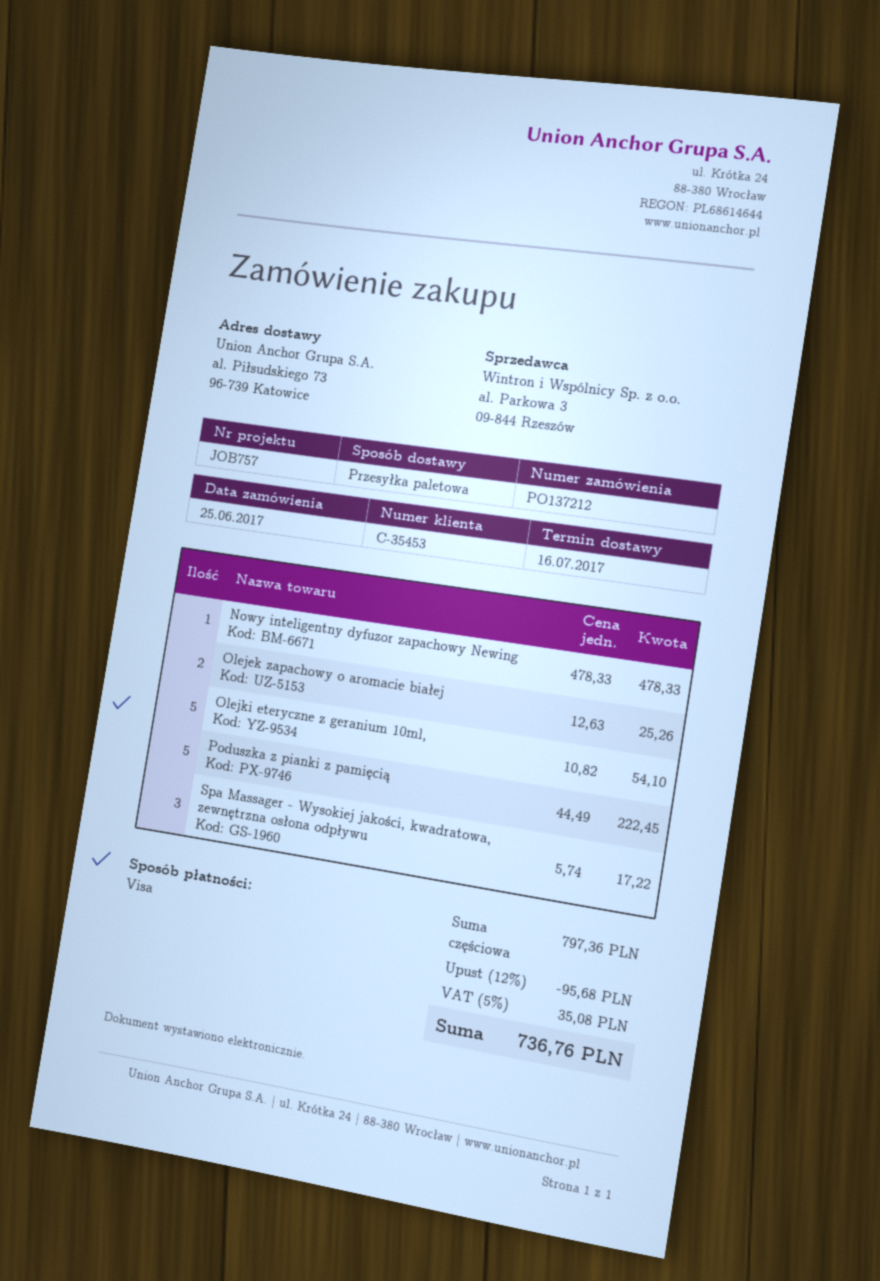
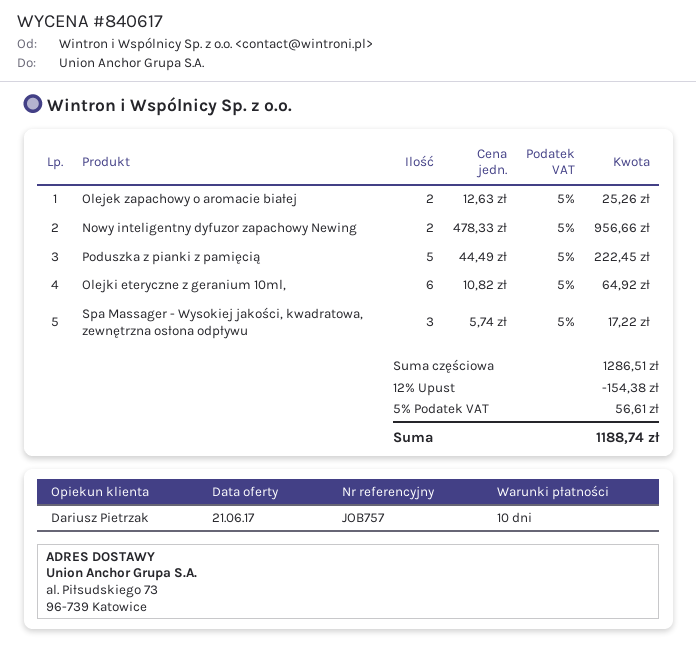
Nowy inteligentny dyfuzor zapachowy Newing: 1 x 478.33 = 478.33 -> 2 x 478.33 = 956.66
Olejki eteryczne z geranium 10ml,: 5 x 10.82 = 54.10 -> 6 x 10.82 = 64.92
subtotal: 797.36 -> 1286.51
discount: 12% = 95.68 -> 12% = 154.38
tax: 5% = 35.08 -> 5% = 56.61
total: 736.76 -> 1188.74

